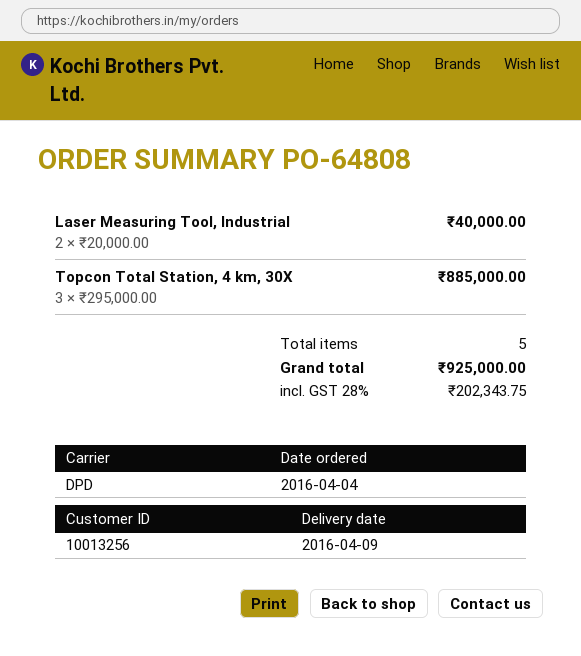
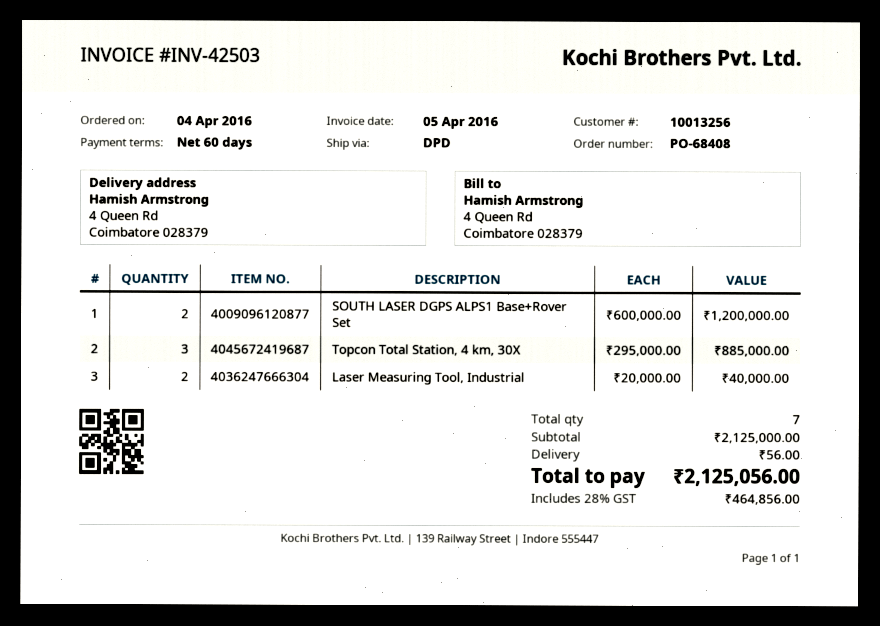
order number: PO-64808 -> PO-68408
SOUTH LASER DGPS ALPS1 Base+Rover Set: none -> 2 x 600000.00 = 1200000.00
total quantity: 5 -> 7
shipping: none -> 56.00
tax: 28% = 202343.75 -> 28% = 464856.00
total: 925000.00 -> 2125056.00

